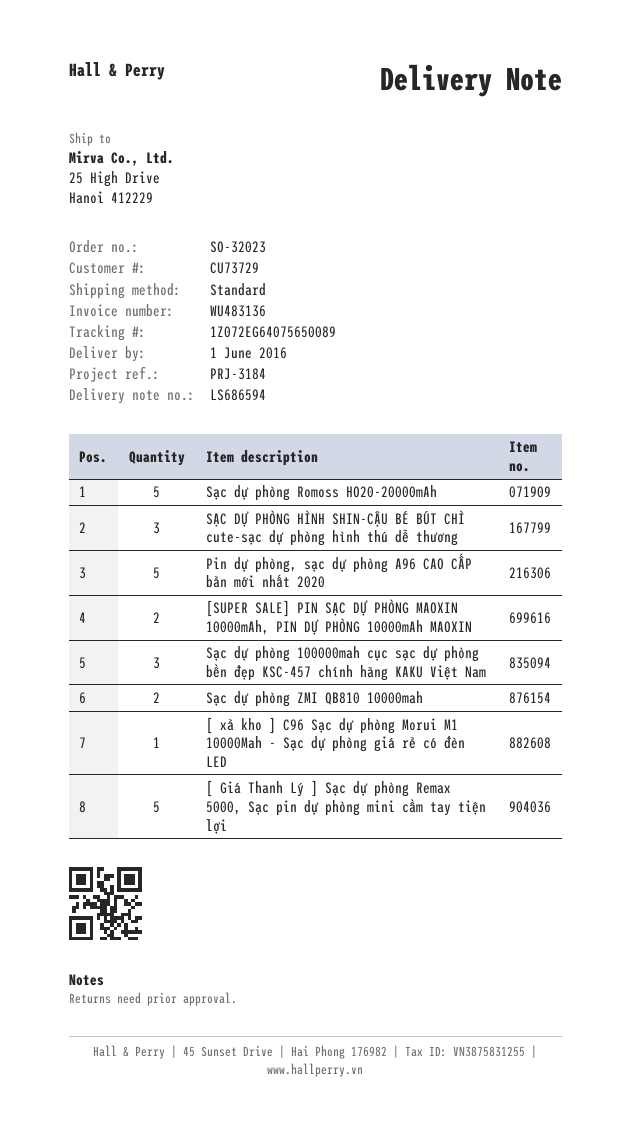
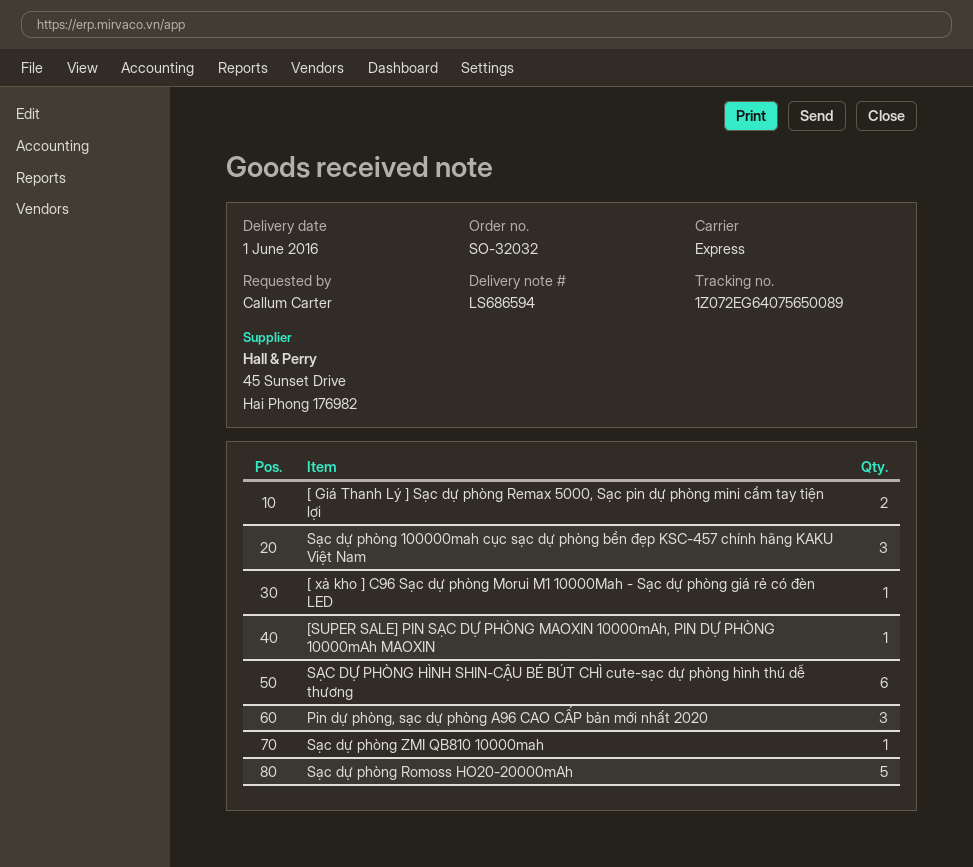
order number: SO-32023 -> SO-32032
shipping method: standard -> express
SẠC DỰ PHÒNG HÌNH SHIN-CẬU BÉ BÚT CHÌ cute-sạc dự phòng hình thú dễ thương: 3 -> 6
Pin dự phòng, sạc dự phòng A96 CAO CẤP bản mới nhất 2020: 5 -> 3
[SUPER SALE] PIN SẠC DỰ PHÒNG MAOXIN 10000mAh, PIN DỰ PHÒNG 10000mAh MAOXIN: 2 -> 1
Sạc dự phòng ZMI QB810 10000mah: 2 -> 1
[ Giá Thanh Lý ] Sạc dự phòng Remax 5000, Sạc pin dự phòng mini cầm tay tiện lợi: 5 -> 2

